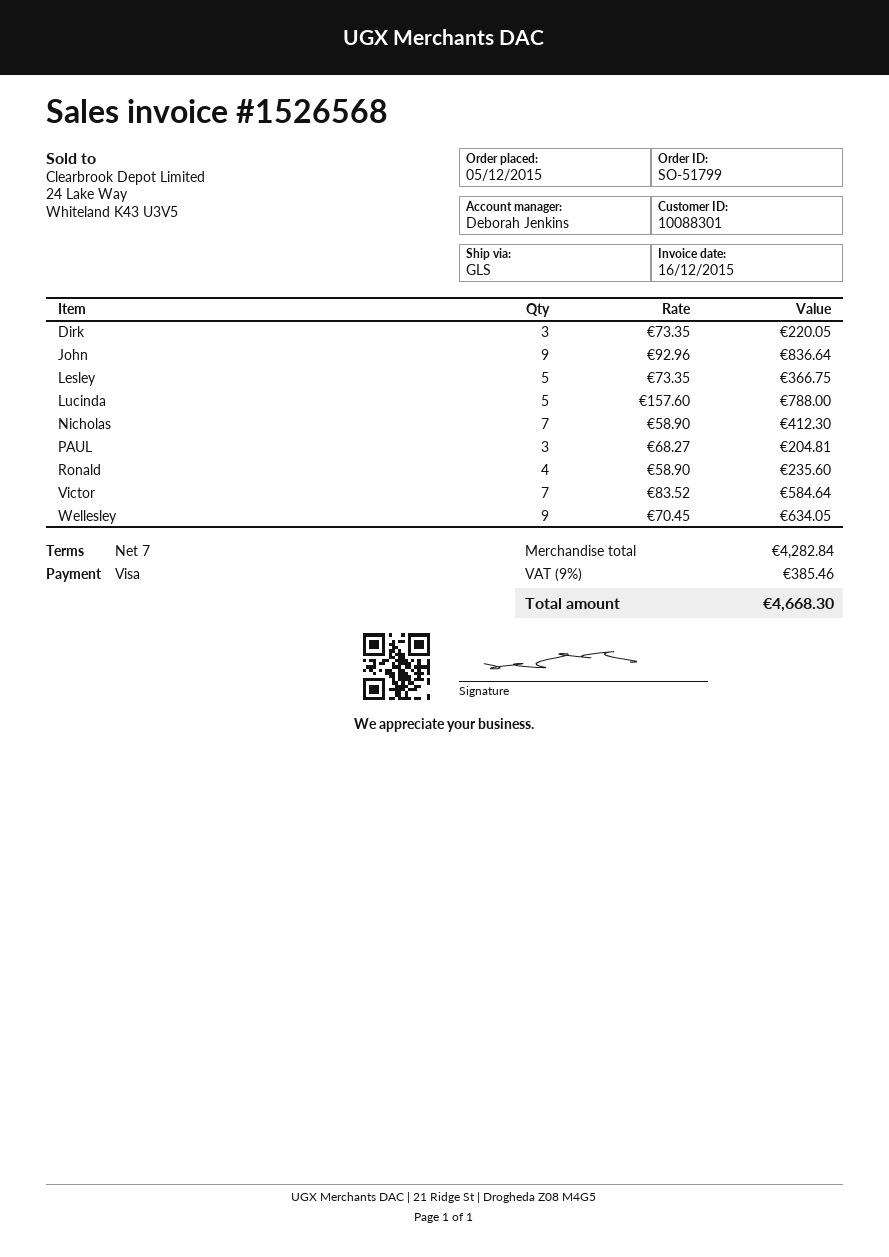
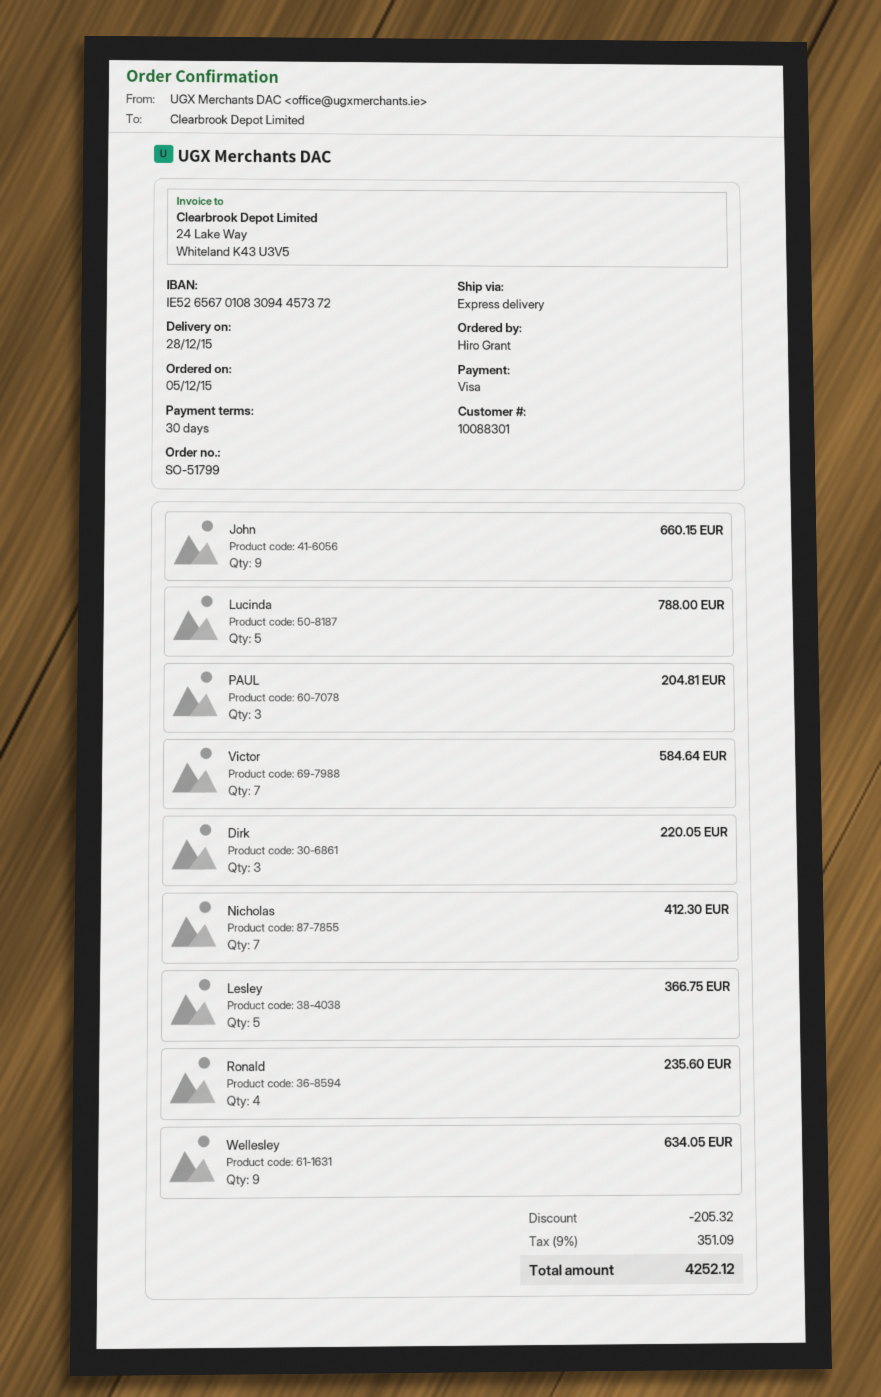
payment terms: 7 days -> 30 days
shipping method: GLS -> express
John: 9 for 836.64 -> 9 for 660.15
discount: none -> 205.32
tax: 9% = 385.46 -> 9% = 351.09
total: 4668.30 -> 4252.12

